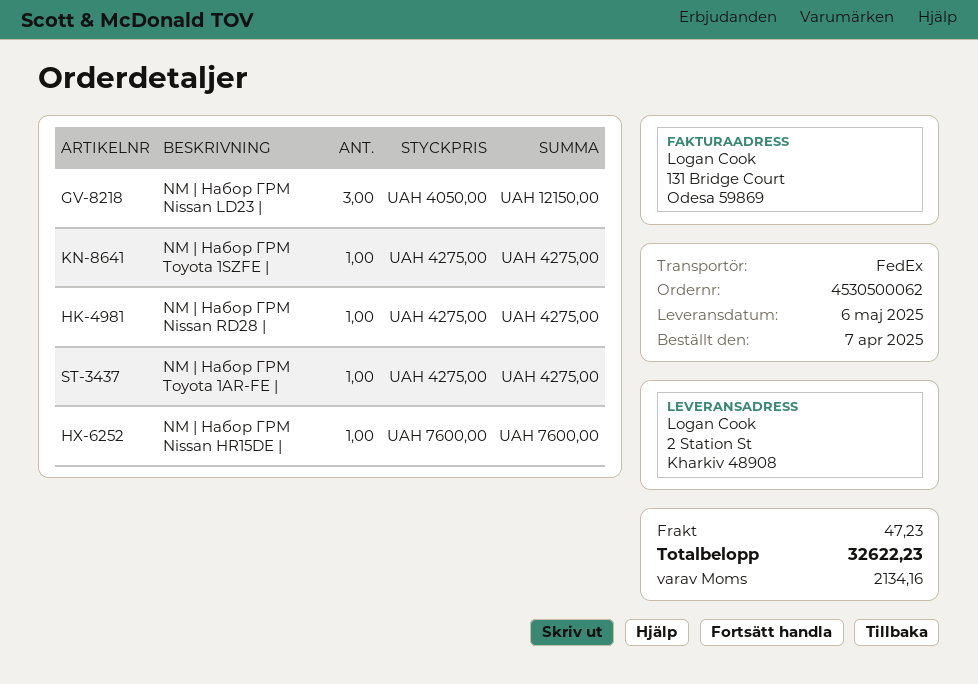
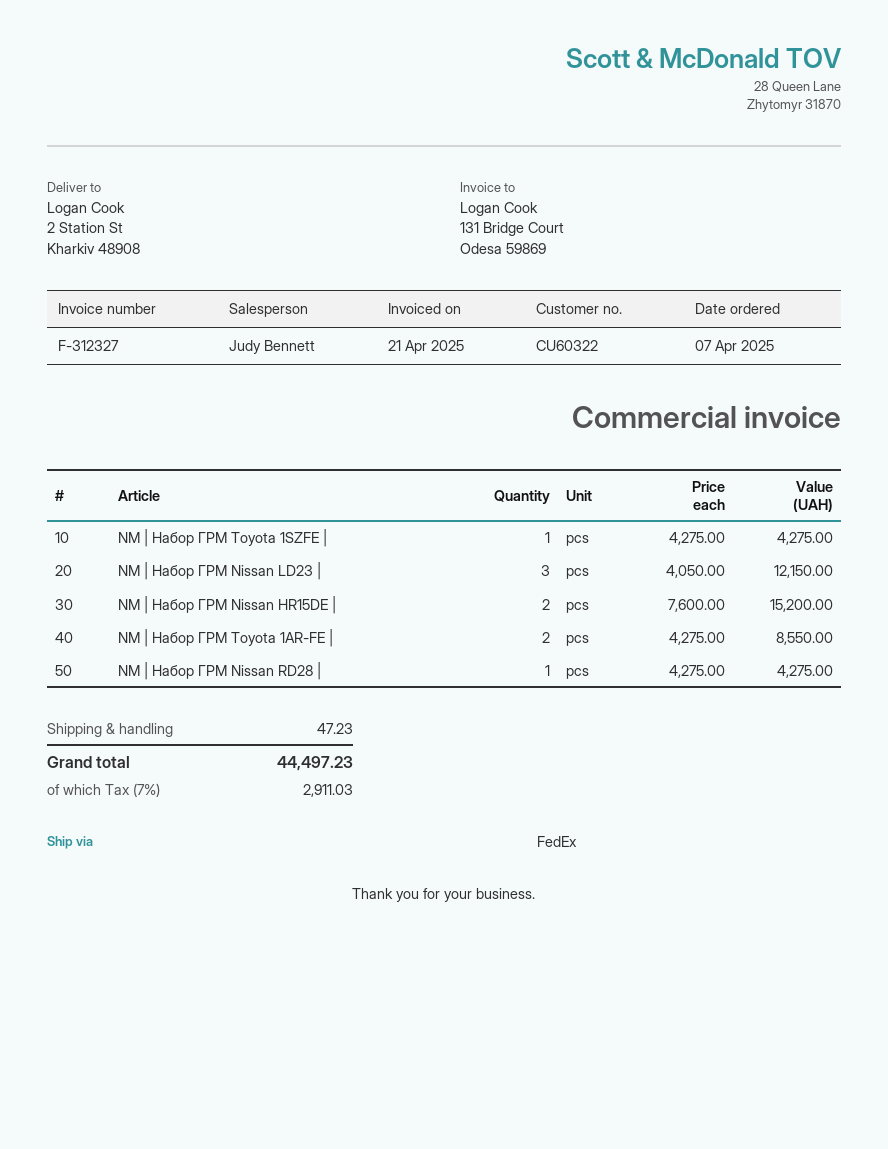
NM | Набор ГРМ Toyota 1AR-FE |: 1 x 4275.00 = 4275.00 -> 2 x 4275.00 = 8550.00
NM | Набор ГРМ Nissan HR15DE |: 1 x 7600.00 = 7600.00 -> 2 x 7600.00 = 15200.00
tax: 2134.16 -> 2911.03
total: 32622.23 -> 44497.23

